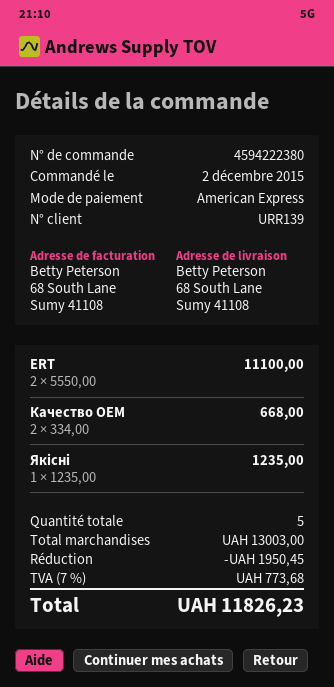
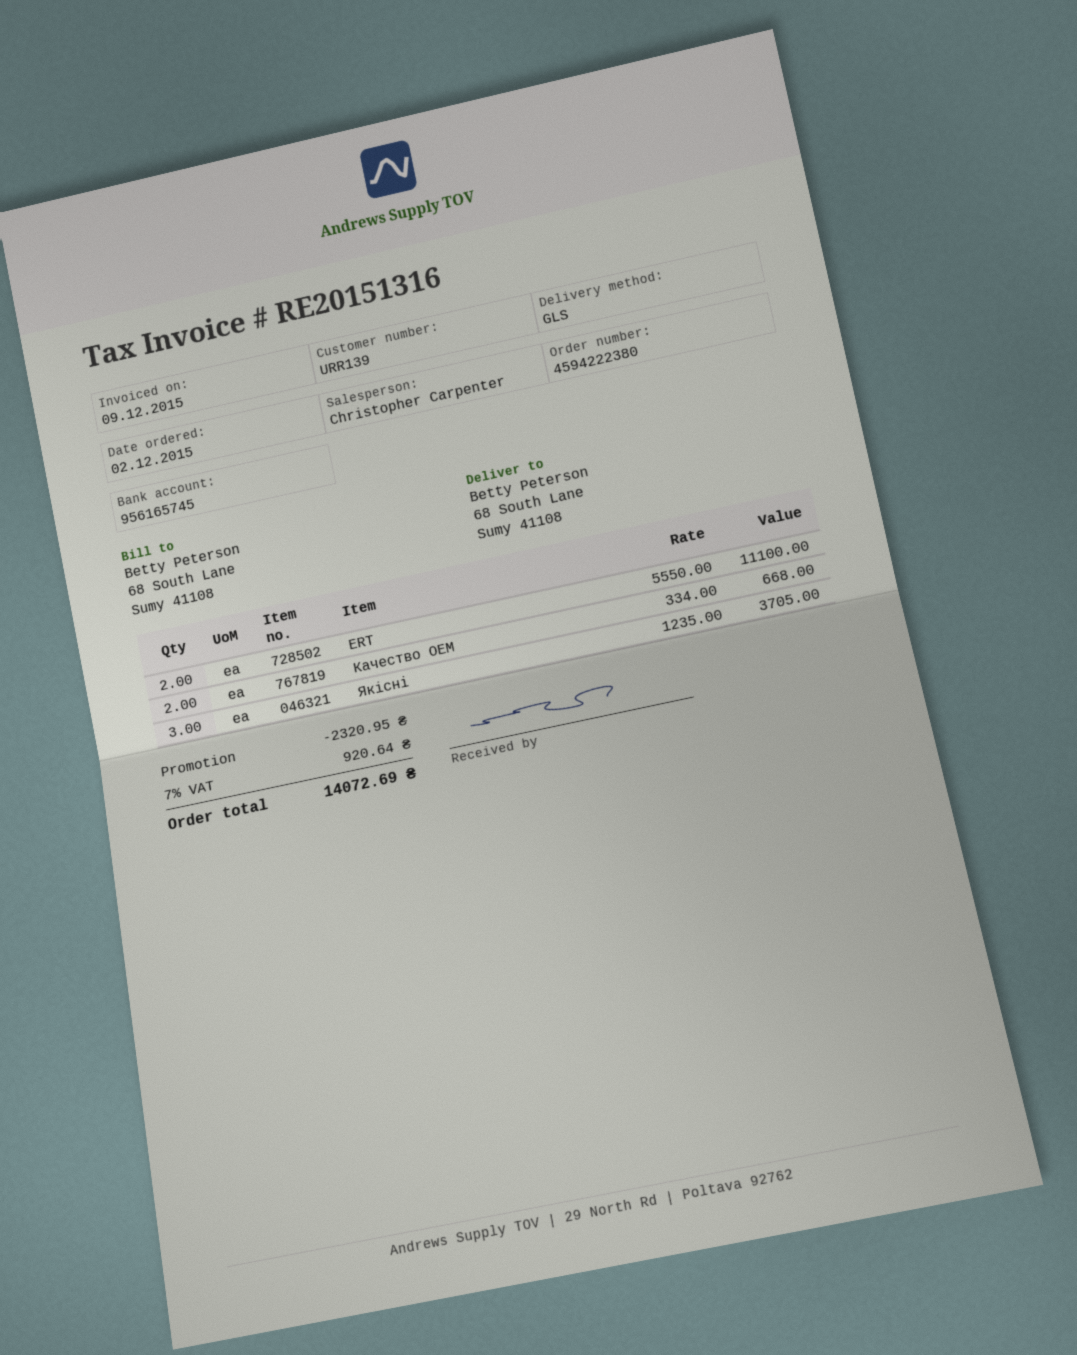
Якісні: 1 x 1235.00 = 1235.00 -> 3 x 1235.00 = 3705.00
discount: 1950.45 -> 2320.95
tax: 7% = 773.68 -> 7% = 920.64
total: 11826.23 -> 14072.69

